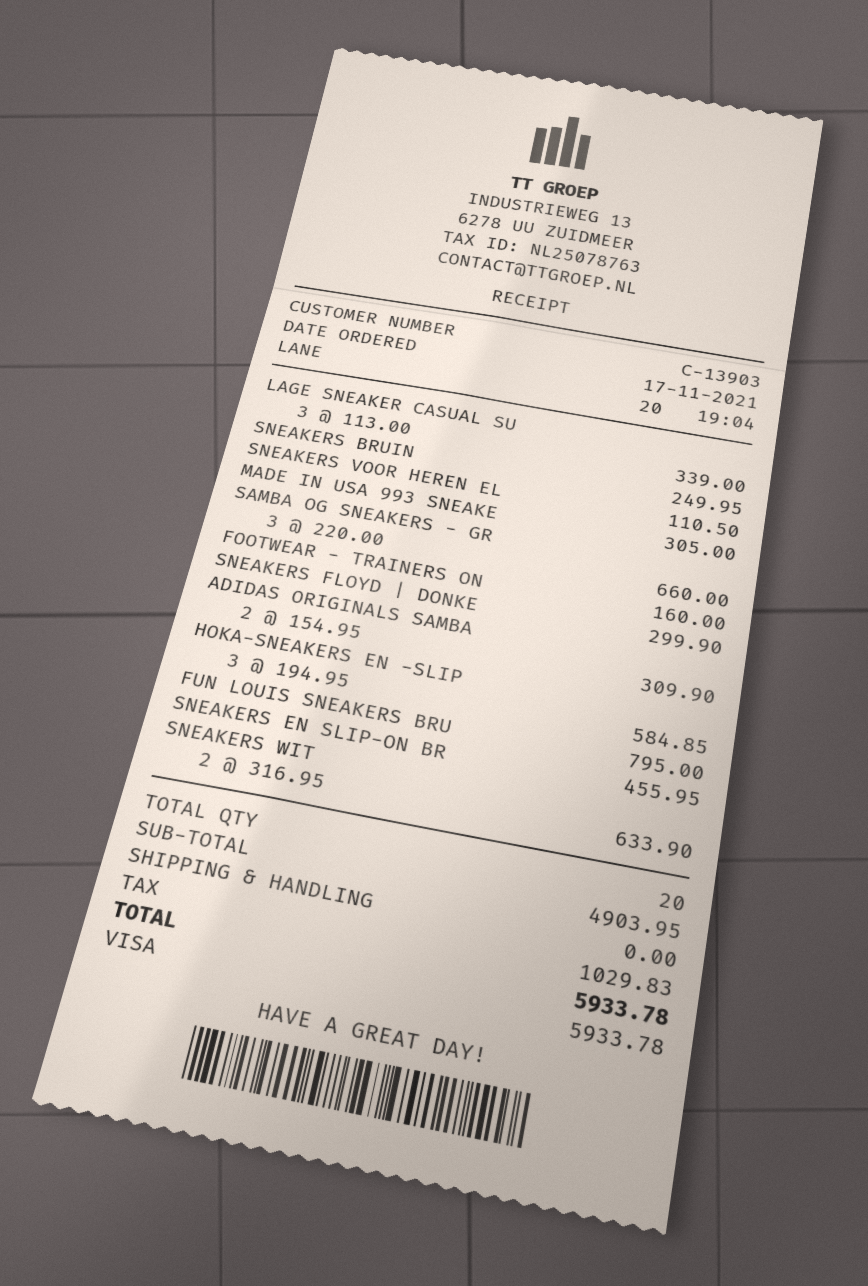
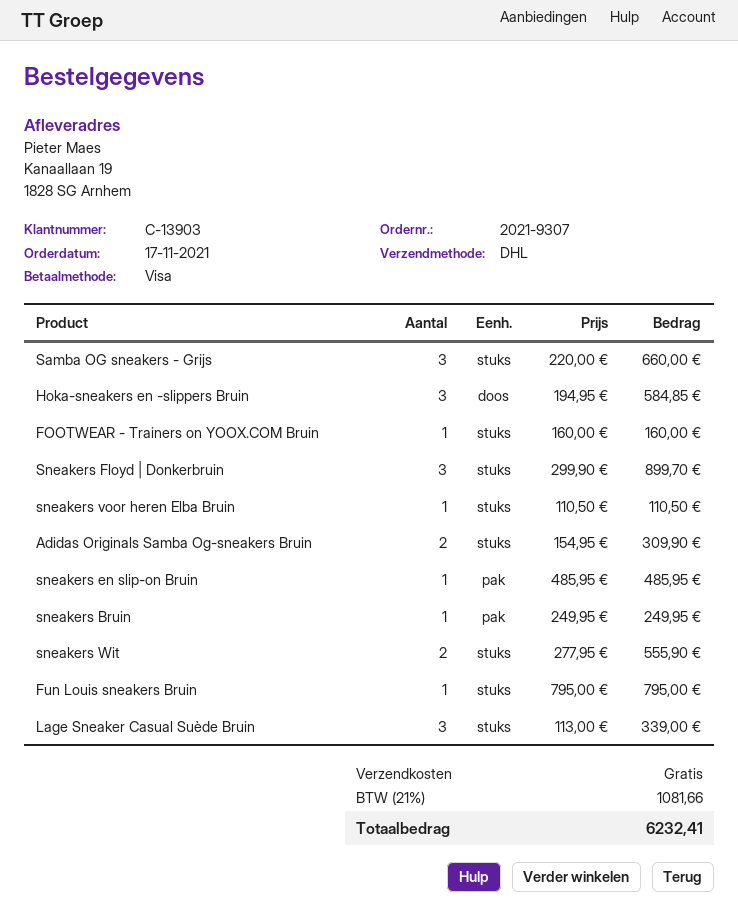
MADE IN USA 993 SNEAKE: 1 x 305.00 = 305.00 -> none
SNEAKERS FLOYD | DONKE: 1 x 299.90 = 299.90 -> 3 x 299.90 = 899.70
SNEAKERS EN SLIP-ON BR: 1 x 455.95 = 455.95 -> 1 x 485.95 = 485.95
SNEAKERS WIT: 2 x 316.95 = 633.90 -> 2 x 277.95 = 555.90
tax: 1029.83 -> 1081.66
total: 5933.78 -> 6232.41

